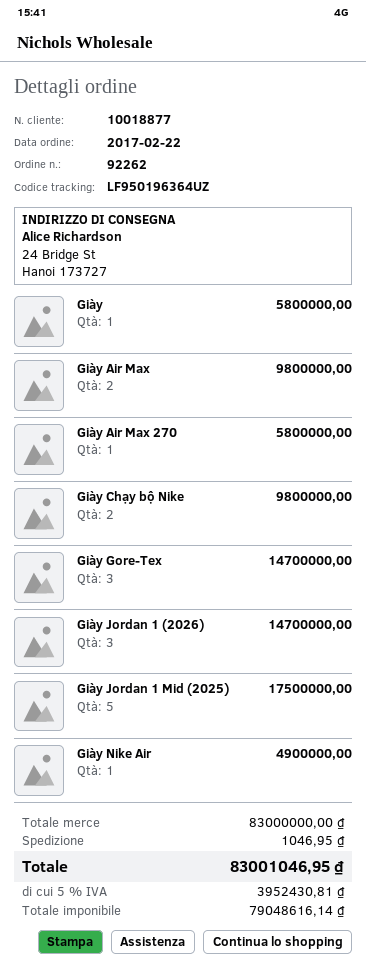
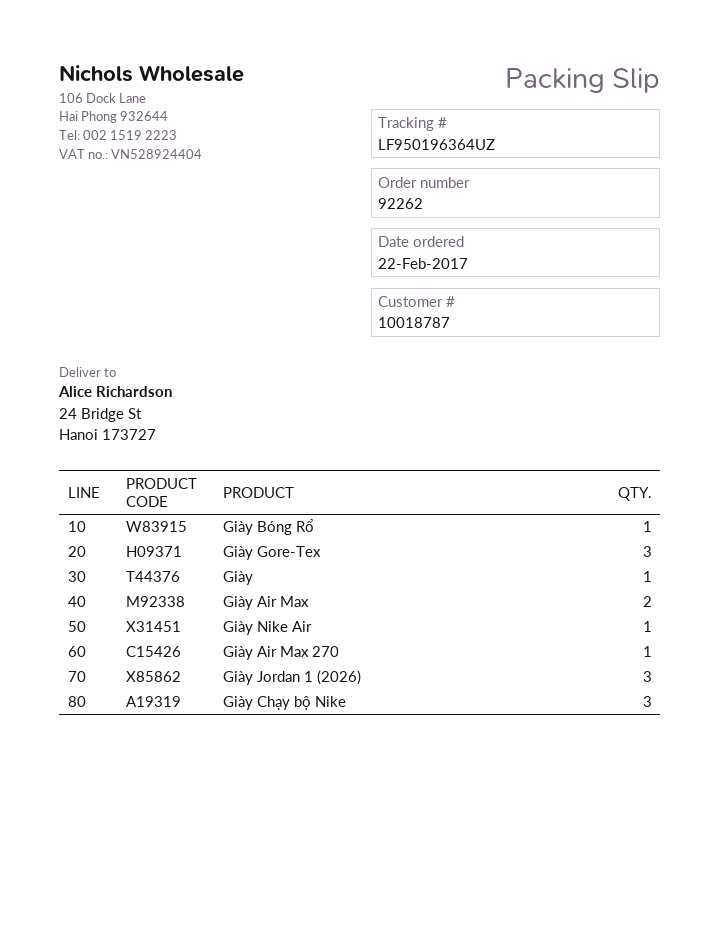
customer number: 10018877 -> 10018787
Giày Chạy bộ Nike: 2 -> 3
Giày Jordan 1 Mid (2025): 5 -> none
Giày Bóng Rổ: none -> 1

